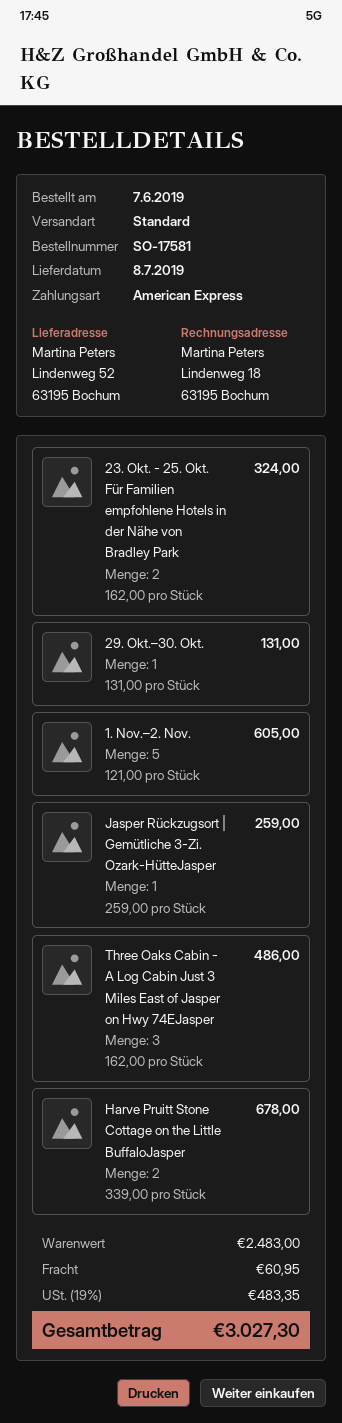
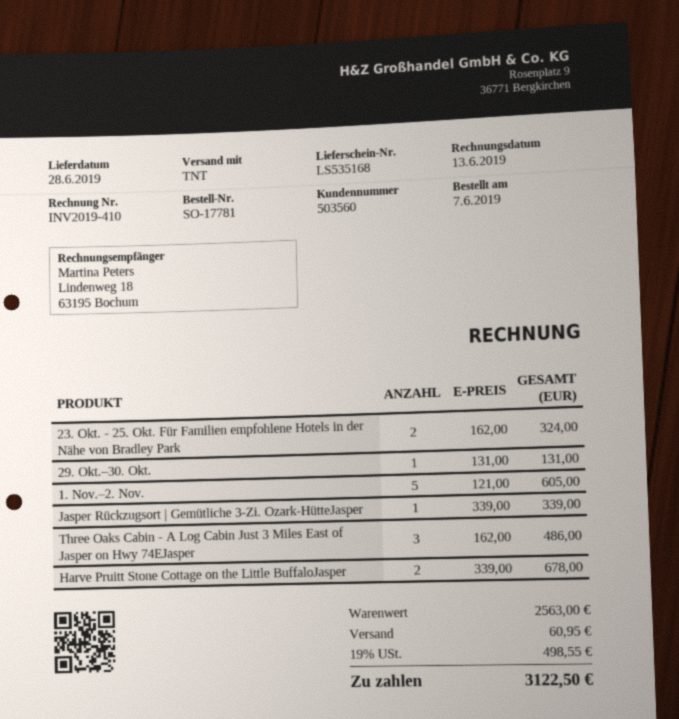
order number: SO-17581 -> SO-17781
delivery date: 2019-07-08 -> 2019-06-28
shipping method: standard -> TNT
Jasper Rückzugsort | Gemütliche 3-Zi. Ozark-HütteJasper: 1 x 259.00 = 259.00 -> 1 x 339.00 = 339.00
subtotal: 2483.00 -> 2563.00
tax: 19% = 483.35 -> 19% = 498.55
total: 3027.30 -> 3122.50

